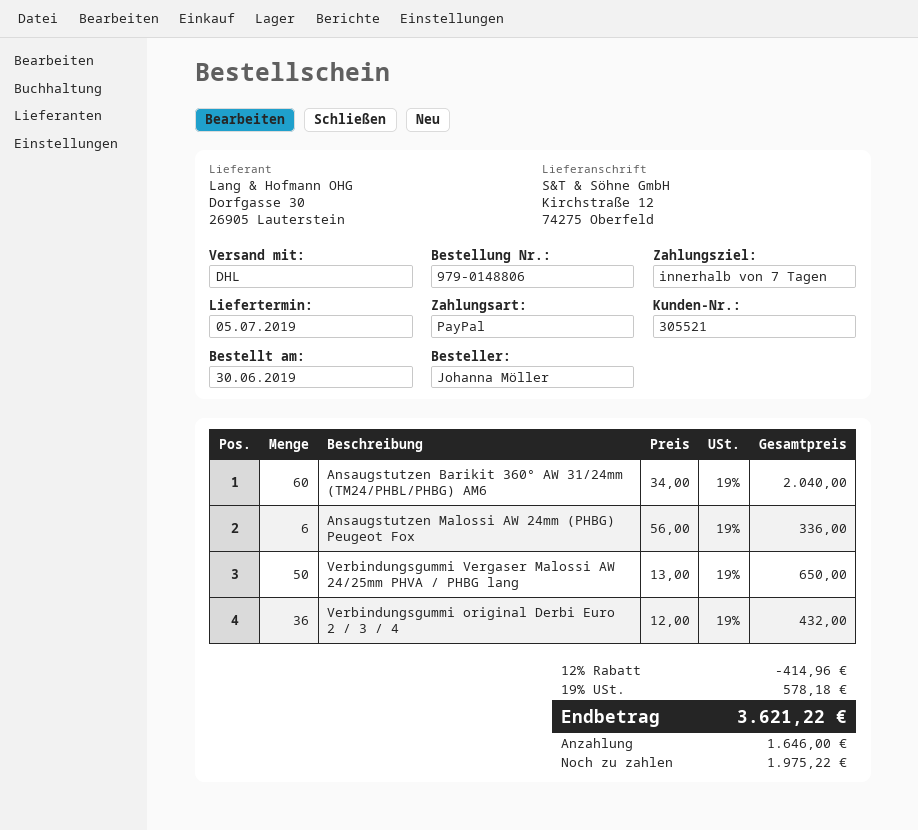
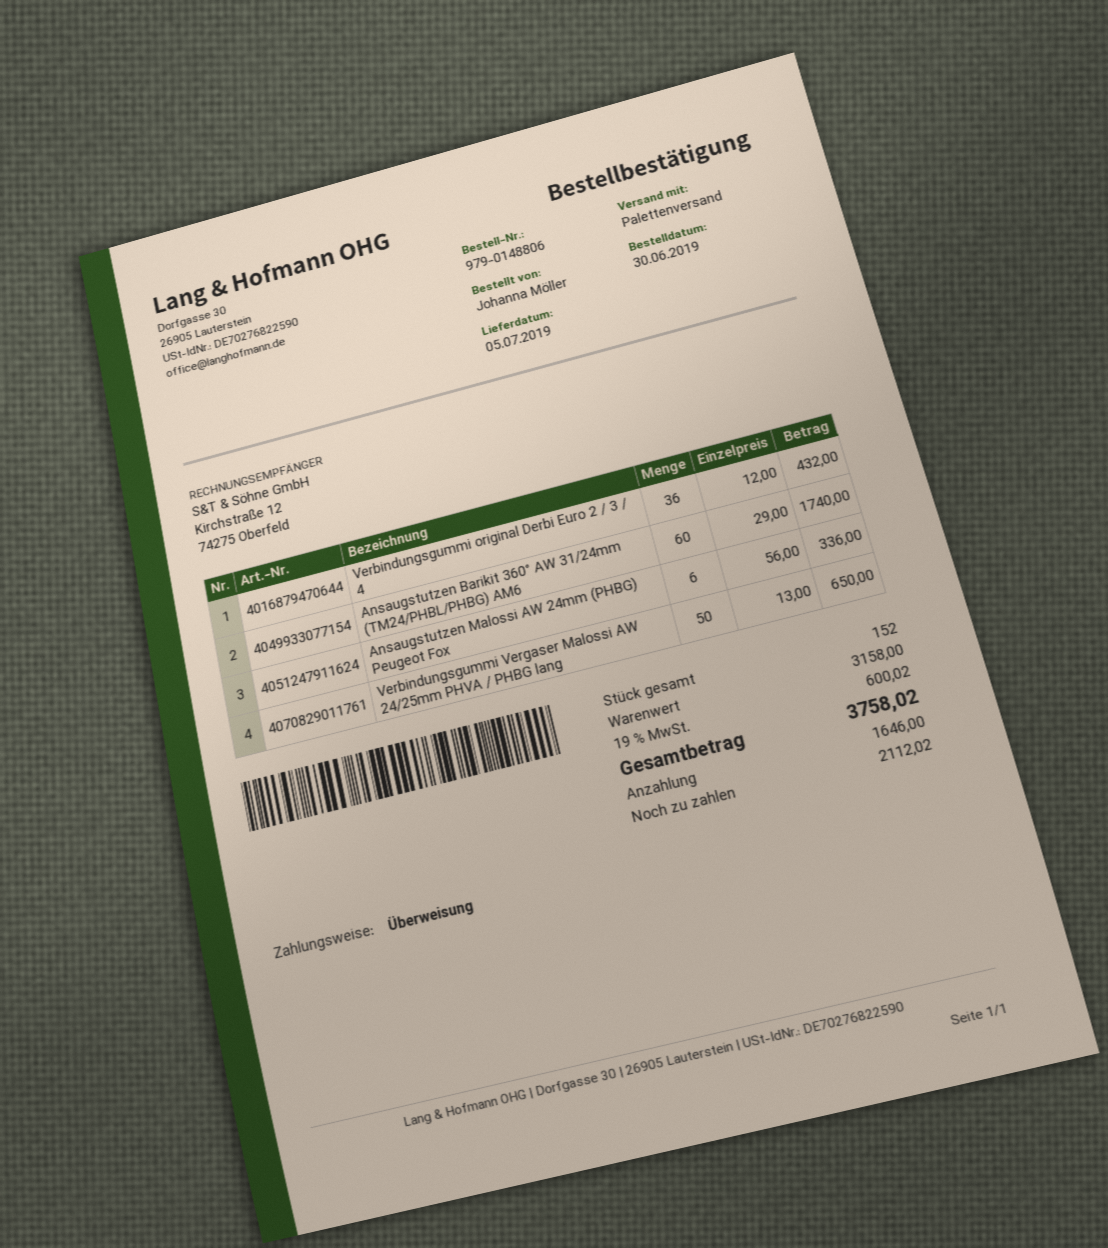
payment method: PayPal -> bank transfer
shipping method: DHL -> pallet freight
Ansaugstutzen Barikit 360° AW 31/24mm (TM24/PHBL/PHBG) AM6: 60 x 34.00 = 2040.00 -> 60 x 29.00 = 1740.00
discount: 12% = 414.96 -> none
tax: 19% = 578.18 -> 19% = 600.02
total: 3621.22 -> 3758.02
balance: 1975.22 -> 2112.02

